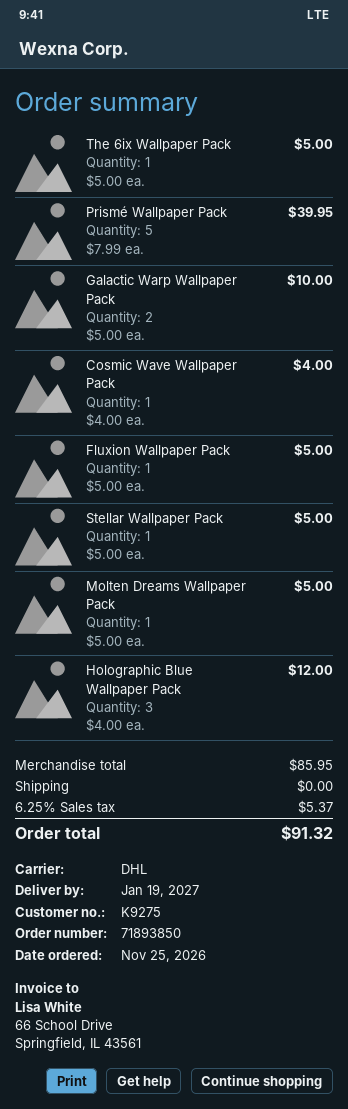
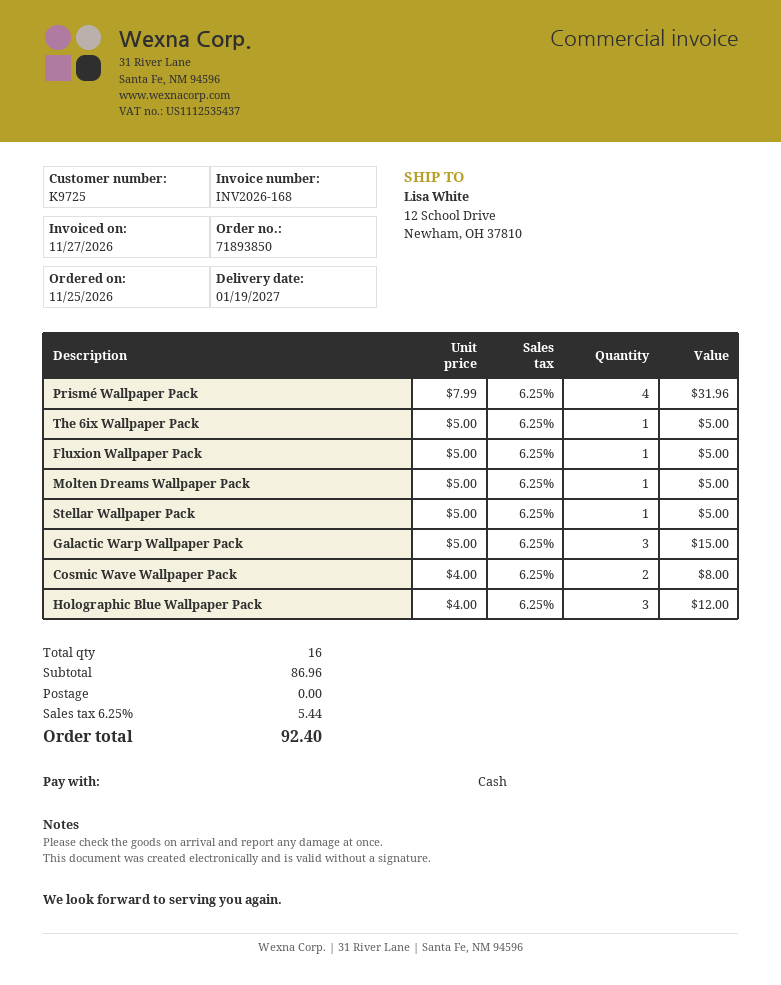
customer number: K9275 -> K9725
Prismé Wallpaper Pack: 5 x 7.99 = 39.95 -> 4 x 7.99 = 31.96
Galactic Warp Wallpaper Pack: 2 x 5.00 = 10.00 -> 3 x 5.00 = 15.00
Cosmic Wave Wallpaper Pack: 1 x 4.00 = 4.00 -> 2 x 4.00 = 8.00
subtotal: 85.95 -> 86.96
tax: 6.25% = 5.37 -> 6.25% = 5.44
total: 91.32 -> 92.40

